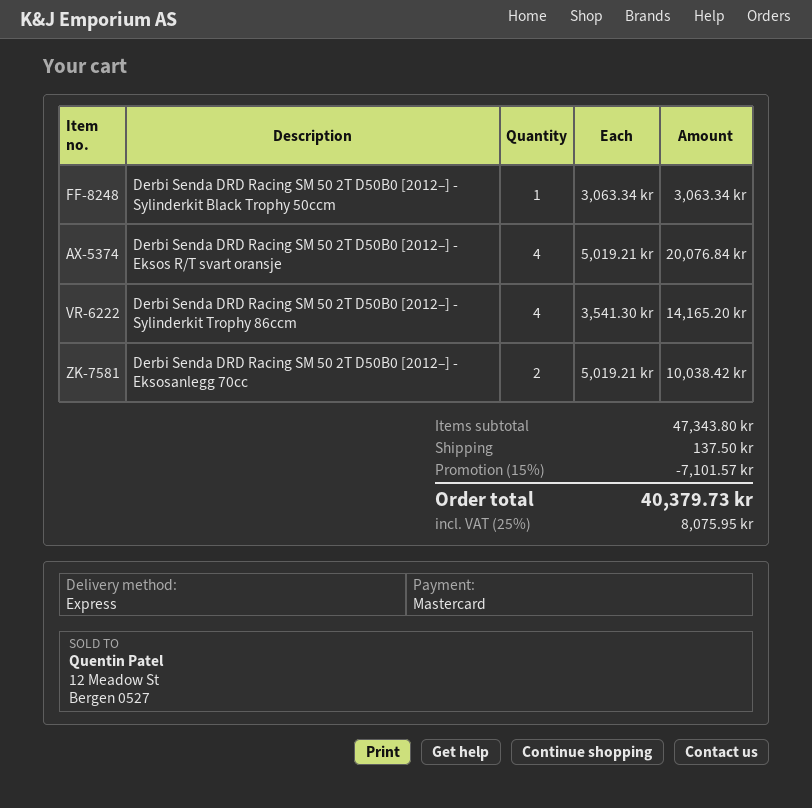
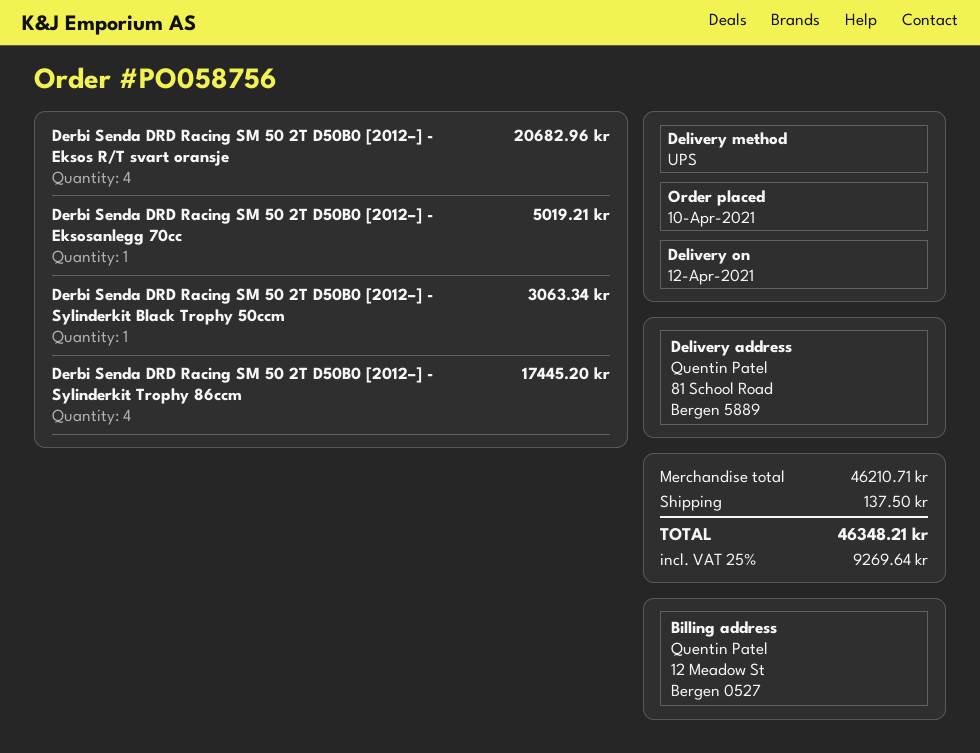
shipping method: express -> UPS
Derbi Senda DRD Racing SM 50 2T D50B0 [2012–] - Eksos R/T svart oransje: 4 for 20076.84 -> 4 for 20682.96
Derbi Senda DRD Racing SM 50 2T D50B0 [2012–] - Sylinderkit Trophy 86ccm: 4 for 14165.20 -> 4 for 17445.20
Derbi Senda DRD Racing SM 50 2T D50B0 [2012–] - Eksosanlegg 70cc: 2 for 10038.42 -> 1 for 5019.21
subtotal: 47343.80 -> 46210.71
discount: 15% = 7101.57 -> none
tax: 25% = 8075.95 -> 25% = 9269.64
total: 40379.73 -> 46348.21

